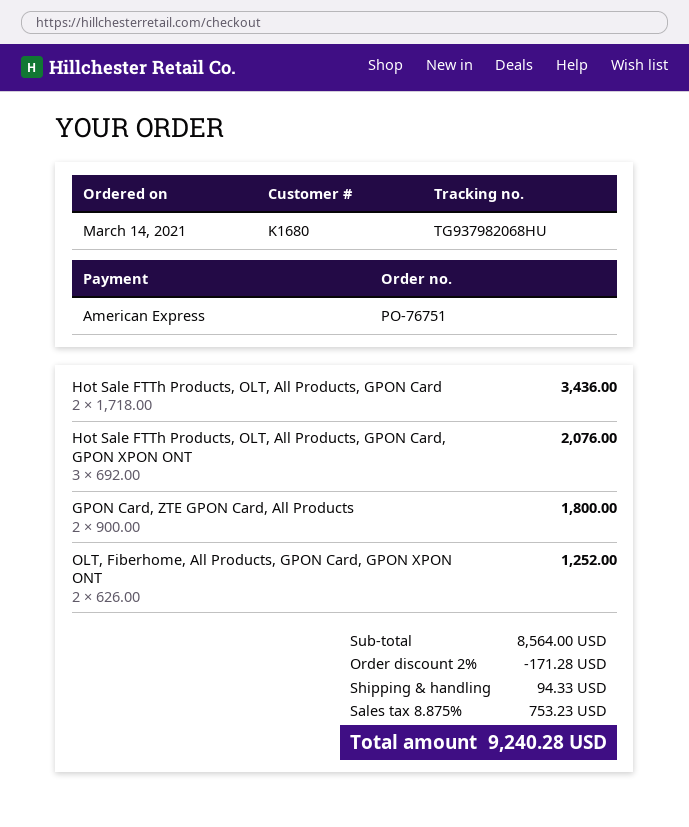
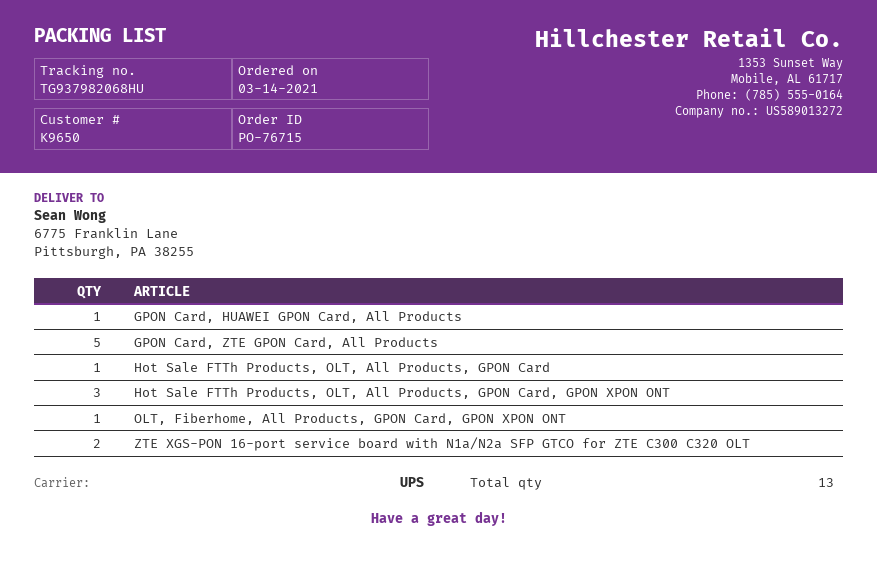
order number: PO-76751 -> PO-76715
customer number: K1680 -> K9650
Hot Sale FTTh Products, OLT, All Products, GPON Card: 2 -> 1
GPON Card, ZTE GPON Card, All Products: 2 -> 5
OLT, Fiberhome, All Products, GPON Card, GPON XPON ONT: 2 -> 1
GPON Card, HUAWEI GPON Card, All Products: none -> 1
ZTE XGS-PON 16-port service board with N1a/N2a SFP GTCO for ZTE C300 C320 OLT: none -> 2

